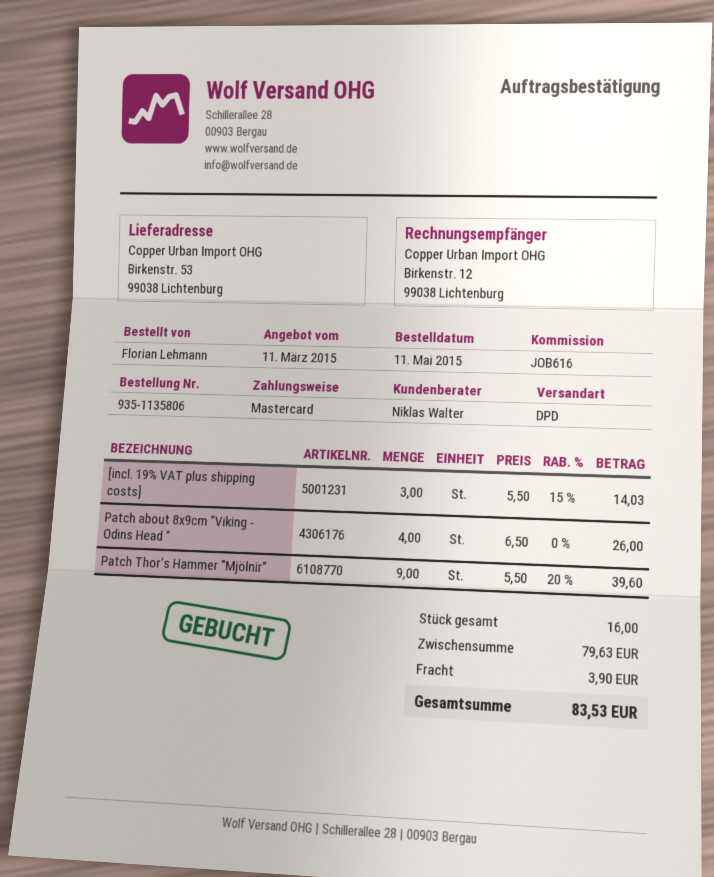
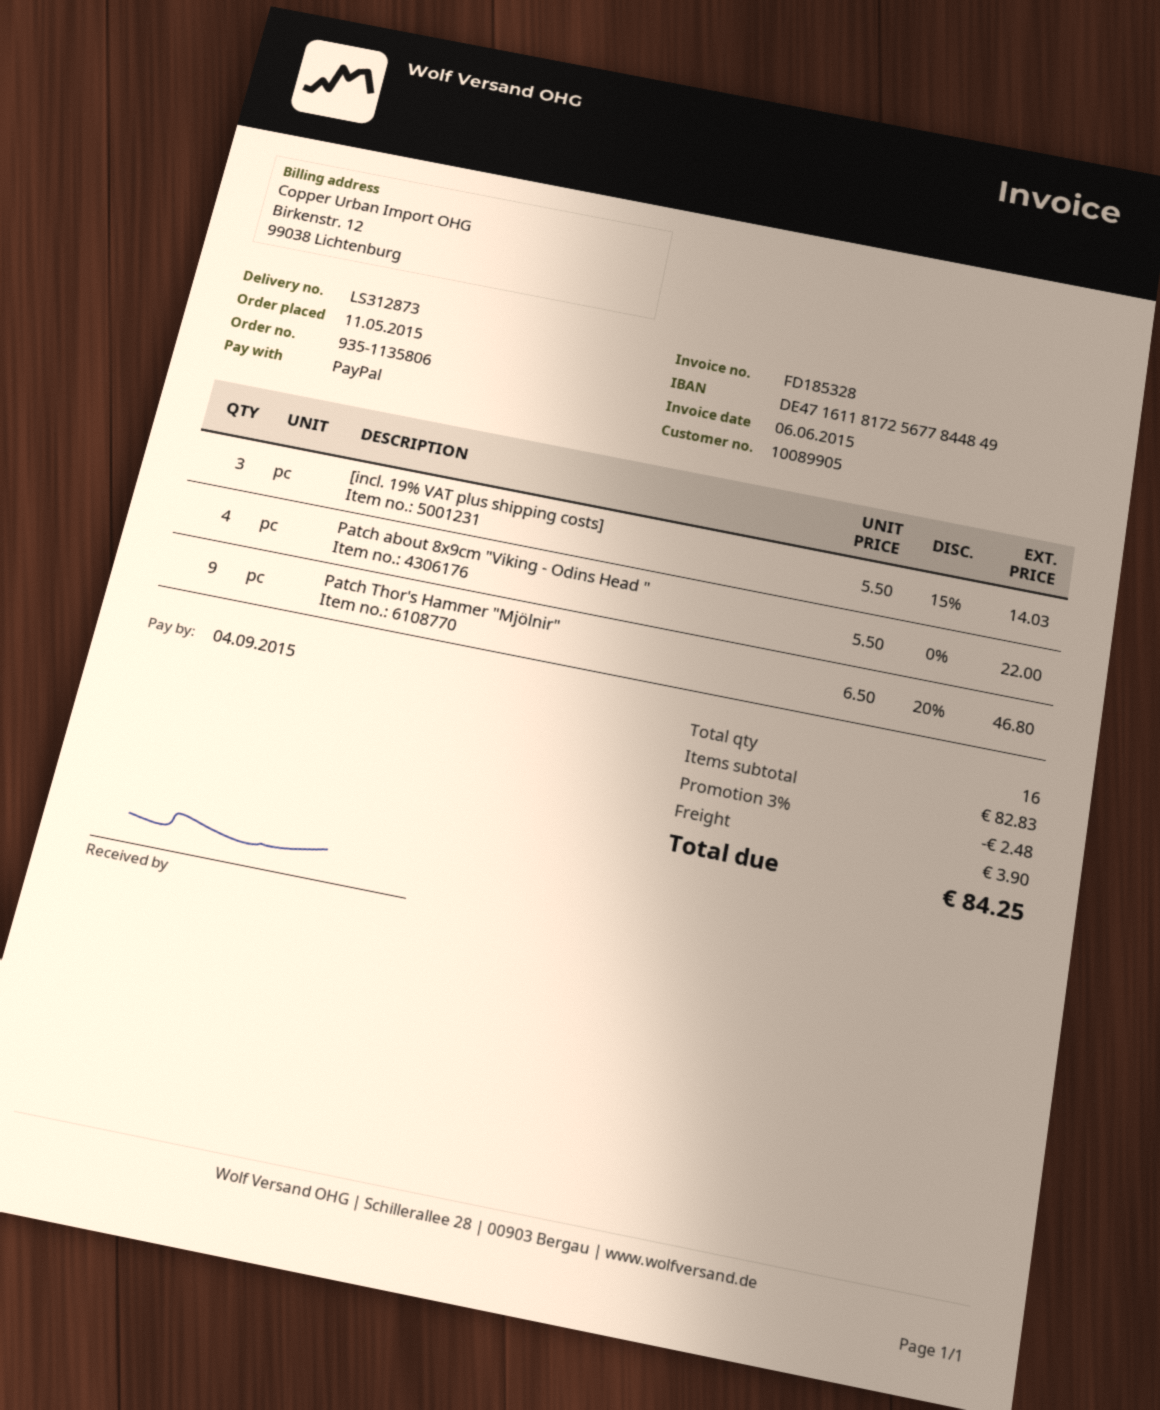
payment method: Mastercard -> PayPal
Patch about 8x9cm "Viking - Odins Head ": 4 x 6.50 = 26.00 -> 4 x 5.50 = 22.00
Patch Thor's Hammer "Mjölnir": 9 x 5.50 - 20% = 39.60 -> 9 x 6.50 - 20% = 46.80
subtotal: 79.63 -> 82.83
discount: none -> 3% = 2.48
total: 83.53 -> 84.25

